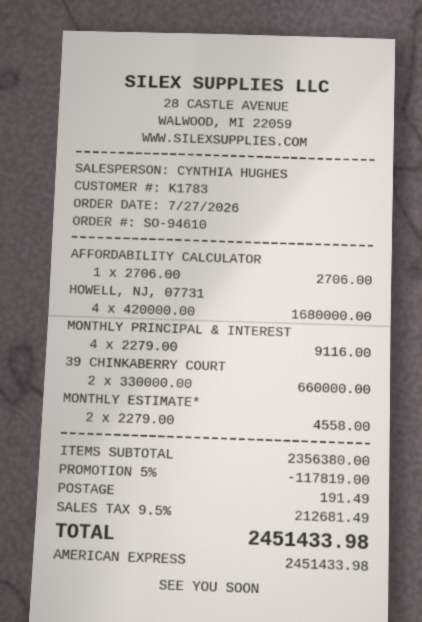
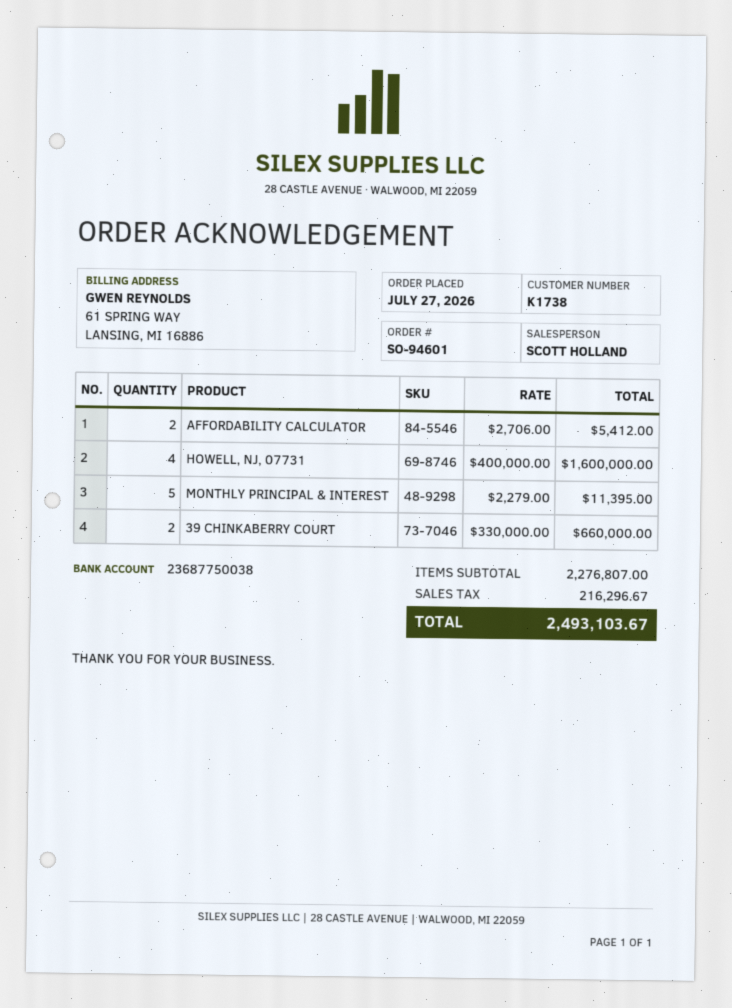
order number: SO-94610 -> SO-94601
customer number: K1783 -> K1738
sales rep: CYNTHIA HUGHES -> SCOTT HOLLAND
AFFORDABILITY CALCULATOR: 1 x 2706.00 = 2706.00 -> 2 x 2706.00 = 5412.00
HOWELL, NJ, 07731: 4 x 420000.00 = 1680000.00 -> 4 x 400000.00 = 1600000.00
MONTHLY PRINCIPAL & INTEREST: 4 x 2279.00 = 9116.00 -> 5 x 2279.00 = 11395.00
MONTHLY ESTIMATE*: 2 x 2279.00 = 4558.00 -> none
subtotal: 2356380.00 -> 2276807.00
discount: 5% = 117819.00 -> none
shipping: 191.49 -> none
tax: 212681.49 -> 216296.67
total: 2451433.98 -> 2493103.67

